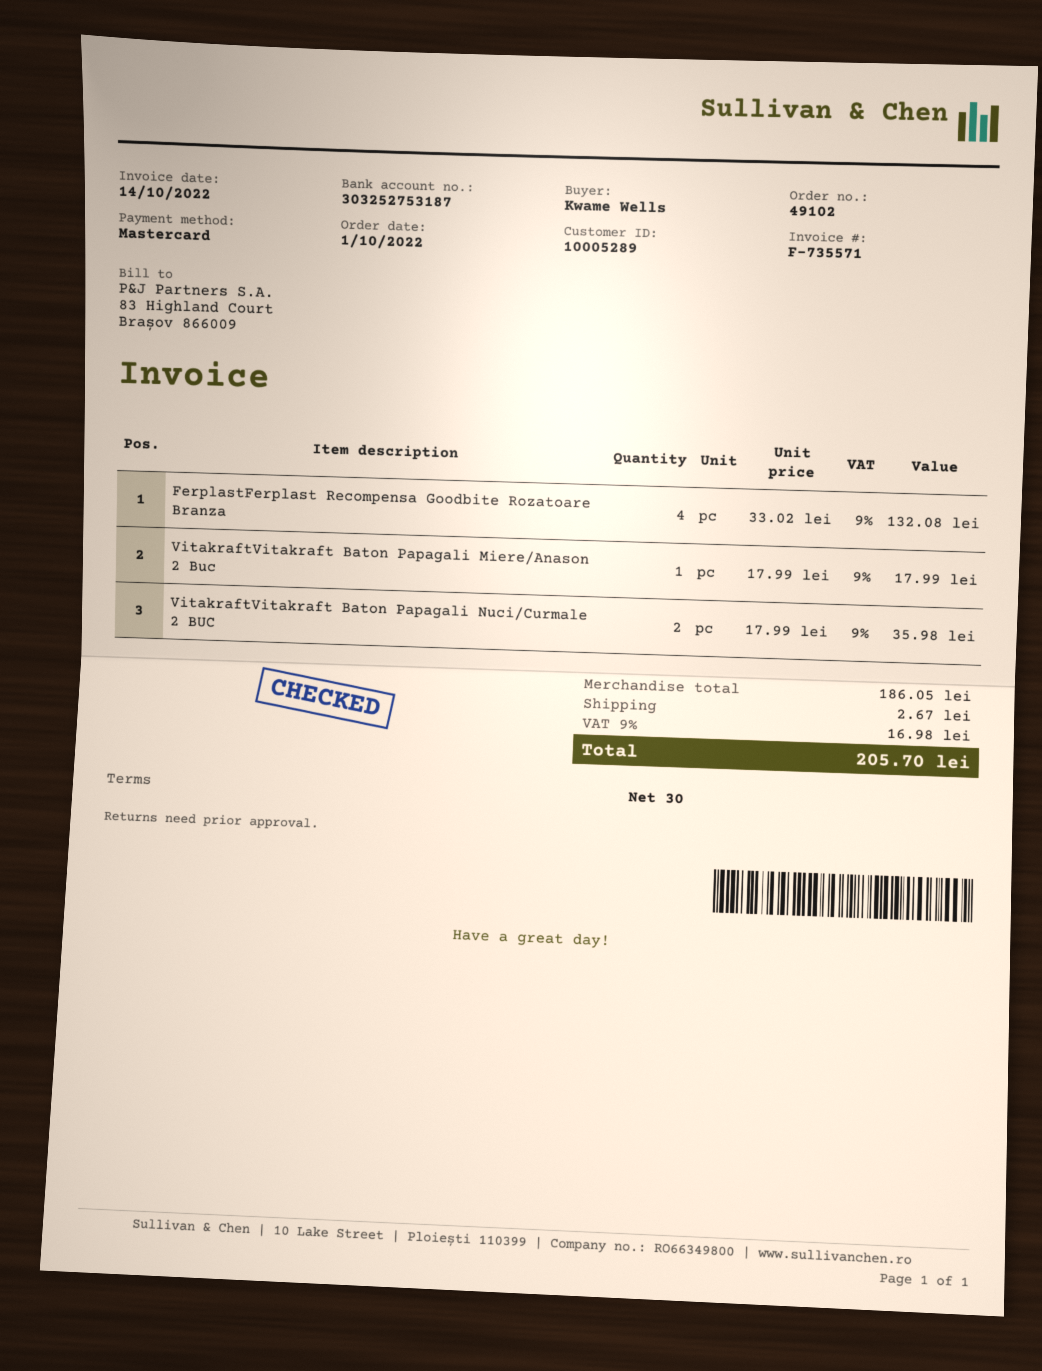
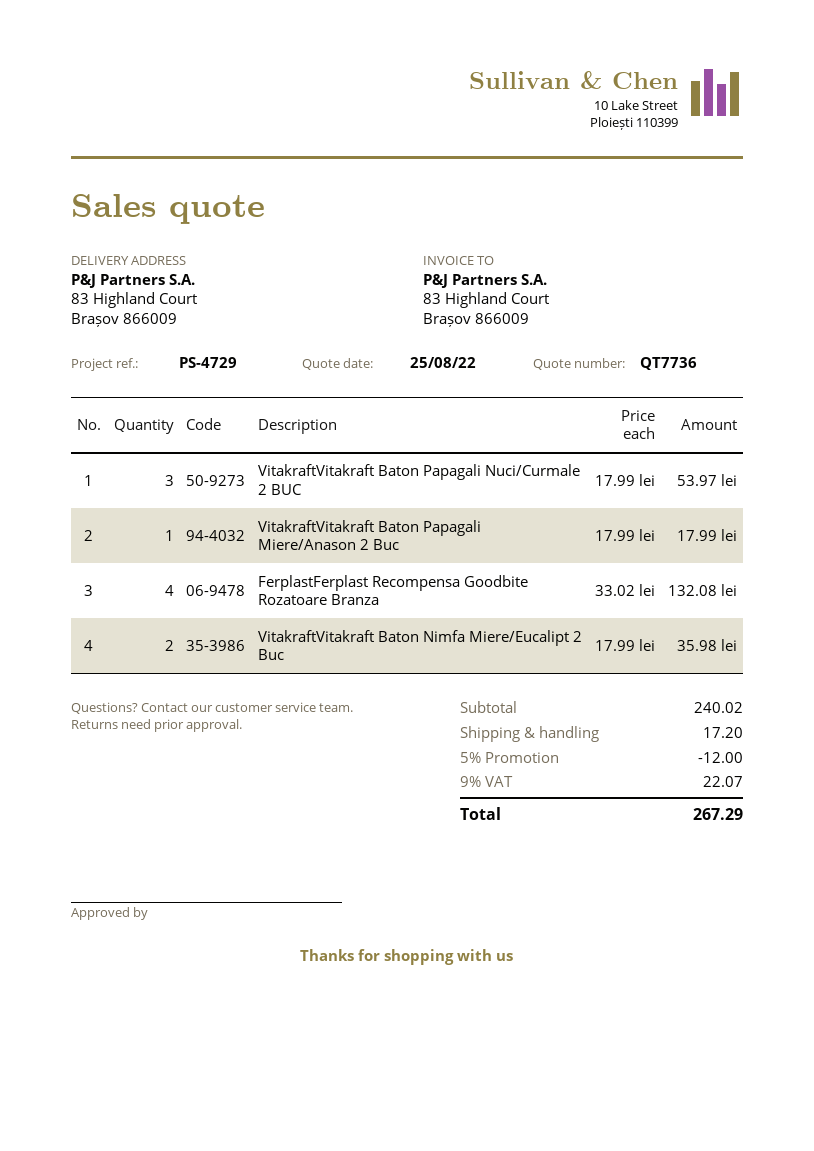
VitakraftVitakraft Baton Papagali Nuci/Curmale 2 BUC: 2 x 17.99 = 35.98 -> 3 x 17.99 = 53.97
VitakraftVitakraft Baton Nimfa Miere/Eucalipt 2 Buc: none -> 2 x 17.99 = 35.98
subtotal: 186.05 -> 240.02
discount: none -> 5% = 12.00
shipping: 2.67 -> 17.20
tax: 9% = 16.98 -> 9% = 22.07
total: 205.70 -> 267.29

